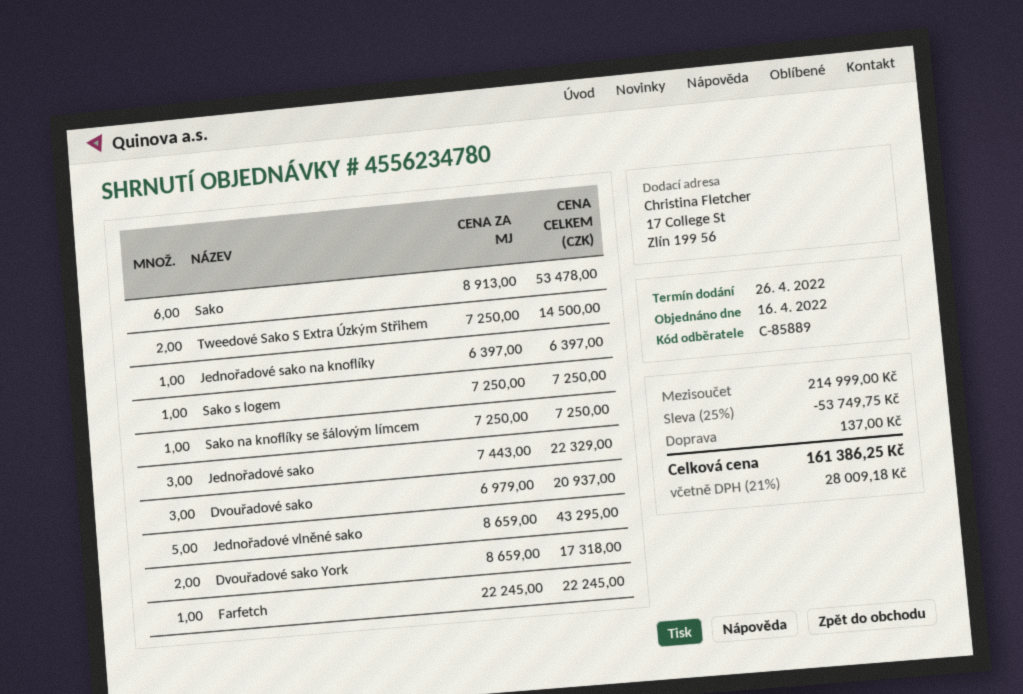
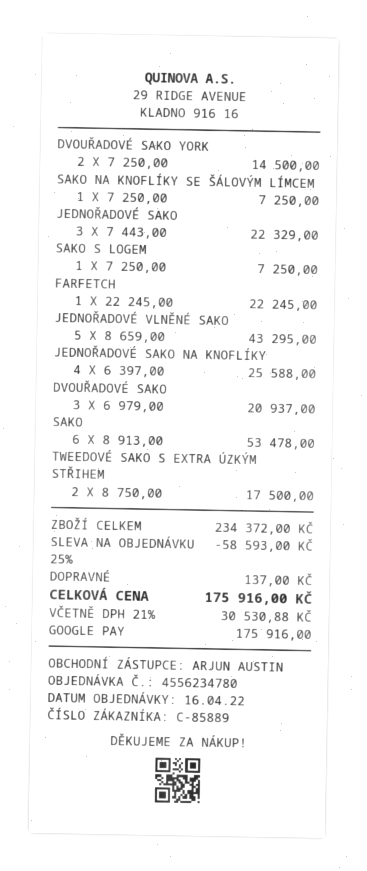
Tweedové Sako S Extra Úzkým Střihem: 2 x 7250.00 = 14500.00 -> 2 x 8750.00 = 17500.00
Jednořadové sako na knoflíky: 1 x 6397.00 = 6397.00 -> 4 x 6397.00 = 25588.00
Dvouřadové sako York: 2 x 8659.00 = 17318.00 -> 2 x 7250.00 = 14500.00
subtotal: 214999.00 -> 234372.00
discount: 25% = 53749.75 -> 25% = 58593.00
tax: 21% = 28009.18 -> 21% = 30530.88
total: 161386.25 -> 175916.00

